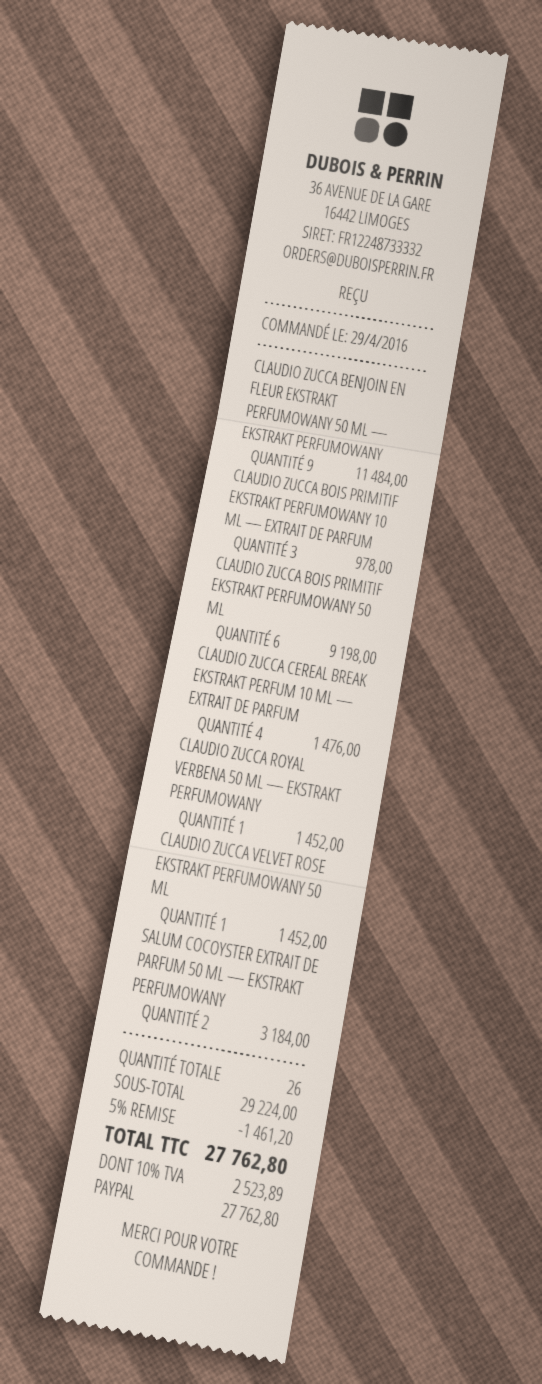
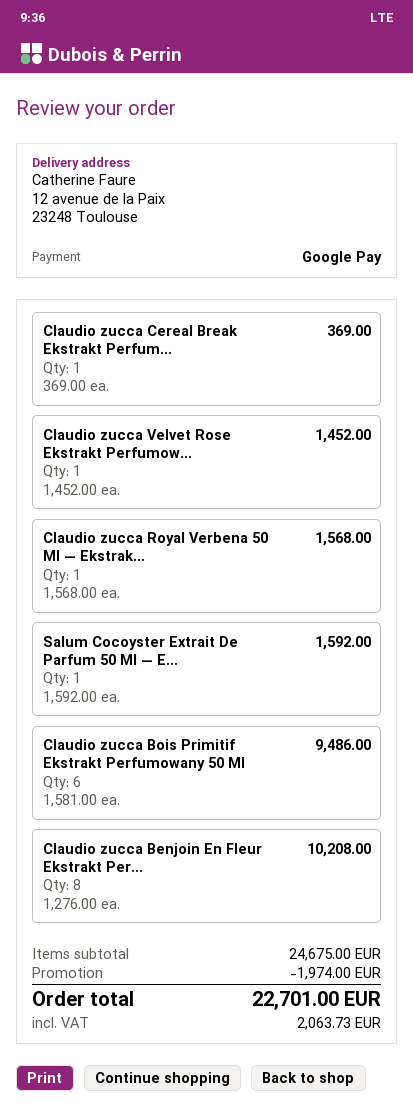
payment method: PayPal -> Google Pay
CLAUDIO ZUCCA BENJOIN EN FLEUR EKSTRAKT PERFUMOWANY 50 ML — EKSTRAKT PERFUMOWANY: 9 for 11484.00 -> 8 for 10208.00
CLAUDIO ZUCCA BOIS PRIMITIF EKSTRAKT PERFUMOWANY 10 ML — EXTRAIT DE PARFUM: 3 for 978.00 -> none
CLAUDIO ZUCCA BOIS PRIMITIF EKSTRAKT PERFUMOWANY 50 ML: 6 for 9198.00 -> 6 for 9486.00
CLAUDIO ZUCCA CEREAL BREAK EKSTRAKT PERFUM 10 ML — EXTRAIT DE PARFUM: 4 for 1476.00 -> 1 for 369.00
CLAUDIO ZUCCA ROYAL VERBENA 50 ML — EKSTRAKT PERFUMOWANY: 1 for 1452.00 -> 1 for 1568.00
SALUM COCOYSTER EXTRAIT DE PARFUM 50 ML — EKSTRAKT PERFUMOWANY: 2 for 3184.00 -> 1 for 1592.00
subtotal: 29224.00 -> 24675.00
discount: 1461.20 -> 1974.00
tax: 2523.89 -> 2063.73
total: 27762.80 -> 22701.00

